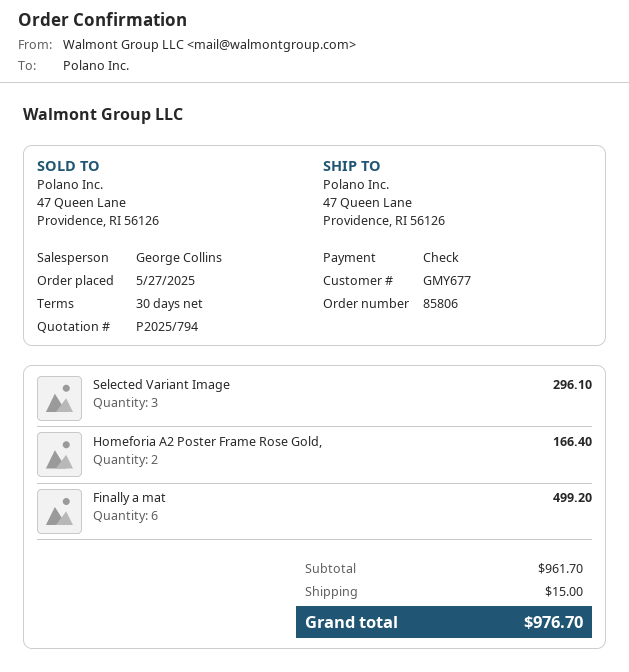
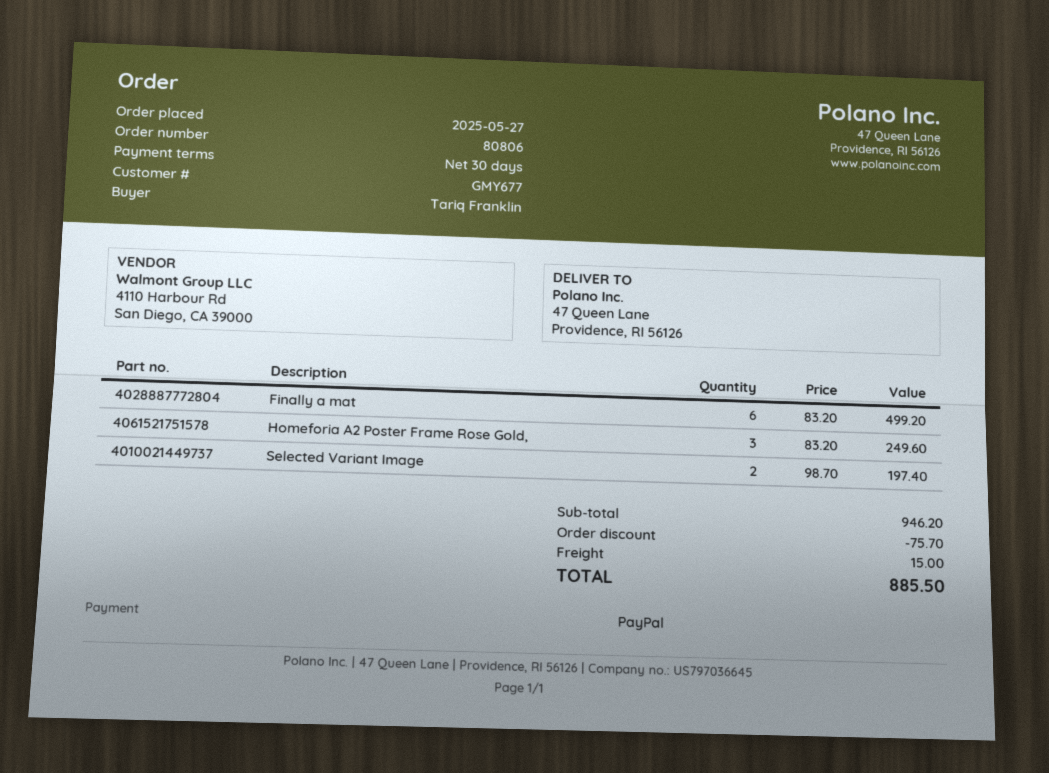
order number: 85806 -> 80806
payment method: cheque -> PayPal
Selected Variant Image: 3 for 296.10 -> 2 for 197.40
Homeforia A2 Poster Frame Rose Gold,: 2 for 166.40 -> 3 for 249.60
subtotal: 961.70 -> 946.20
discount: none -> 75.70
total: 976.70 -> 885.50

